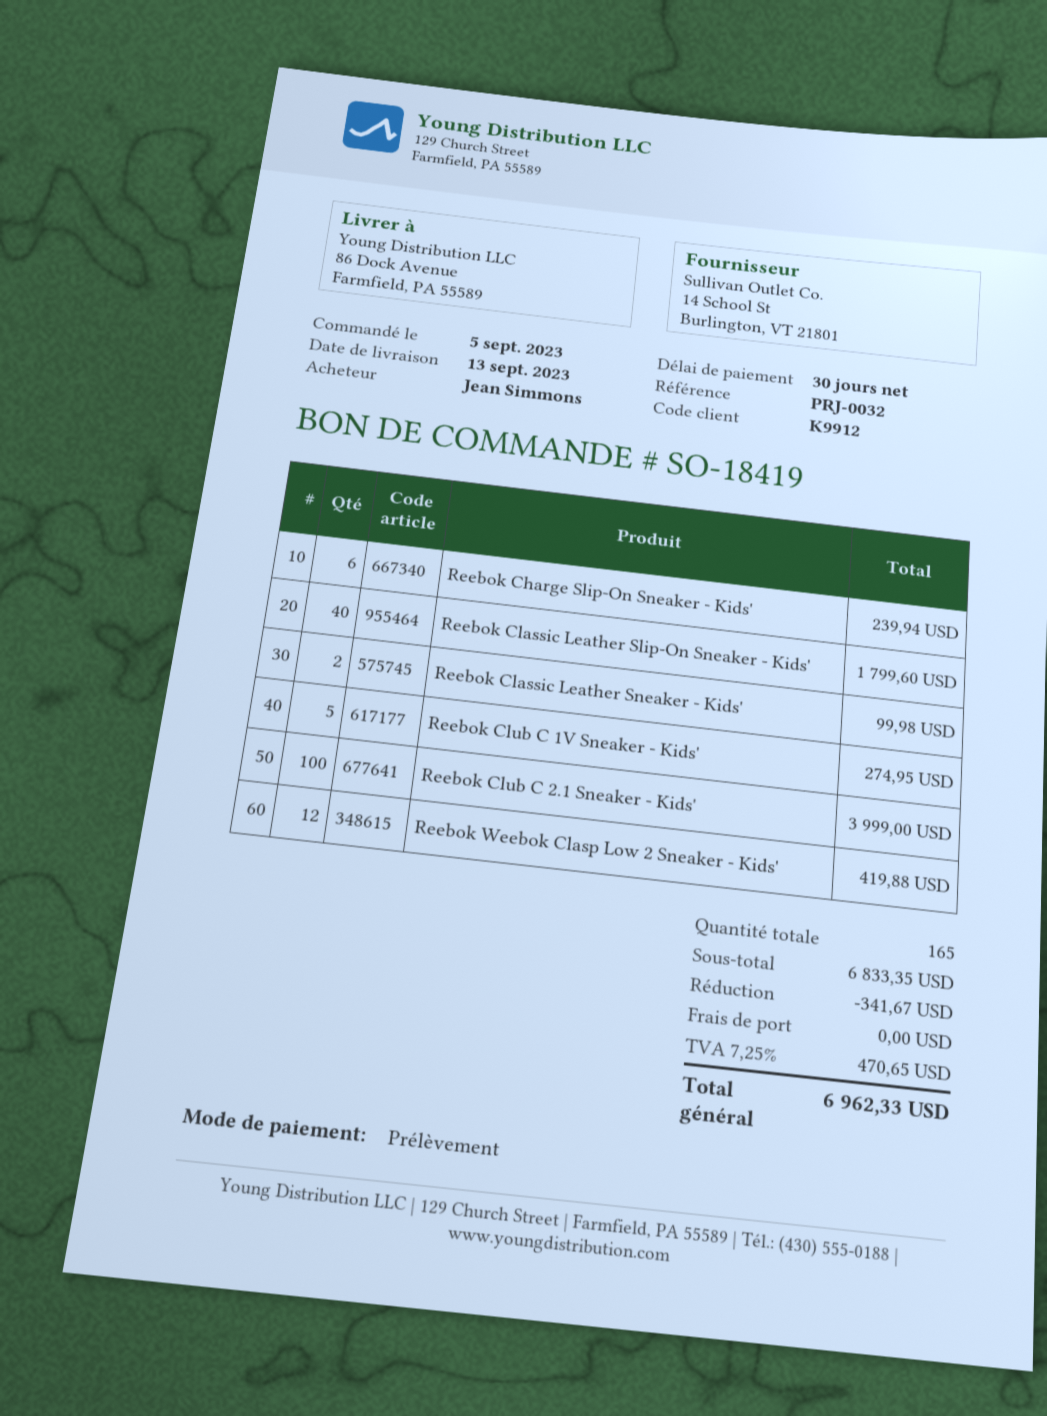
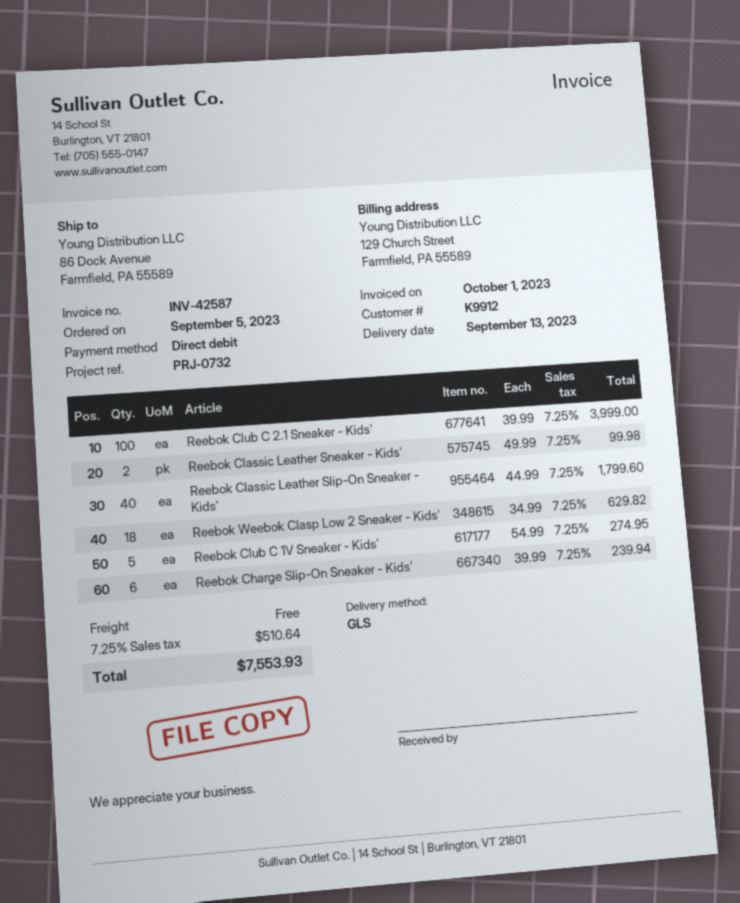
reference: PRJ-0032 -> PRJ-0732
Reebok Weebok Clasp Low 2 Sneaker - Kids': 12 for 419.88 -> 18 for 629.82
discount: 341.67 -> none
tax: 7.25% = 470.65 -> 7.25% = 510.64
total: 6962.33 -> 7553.93

